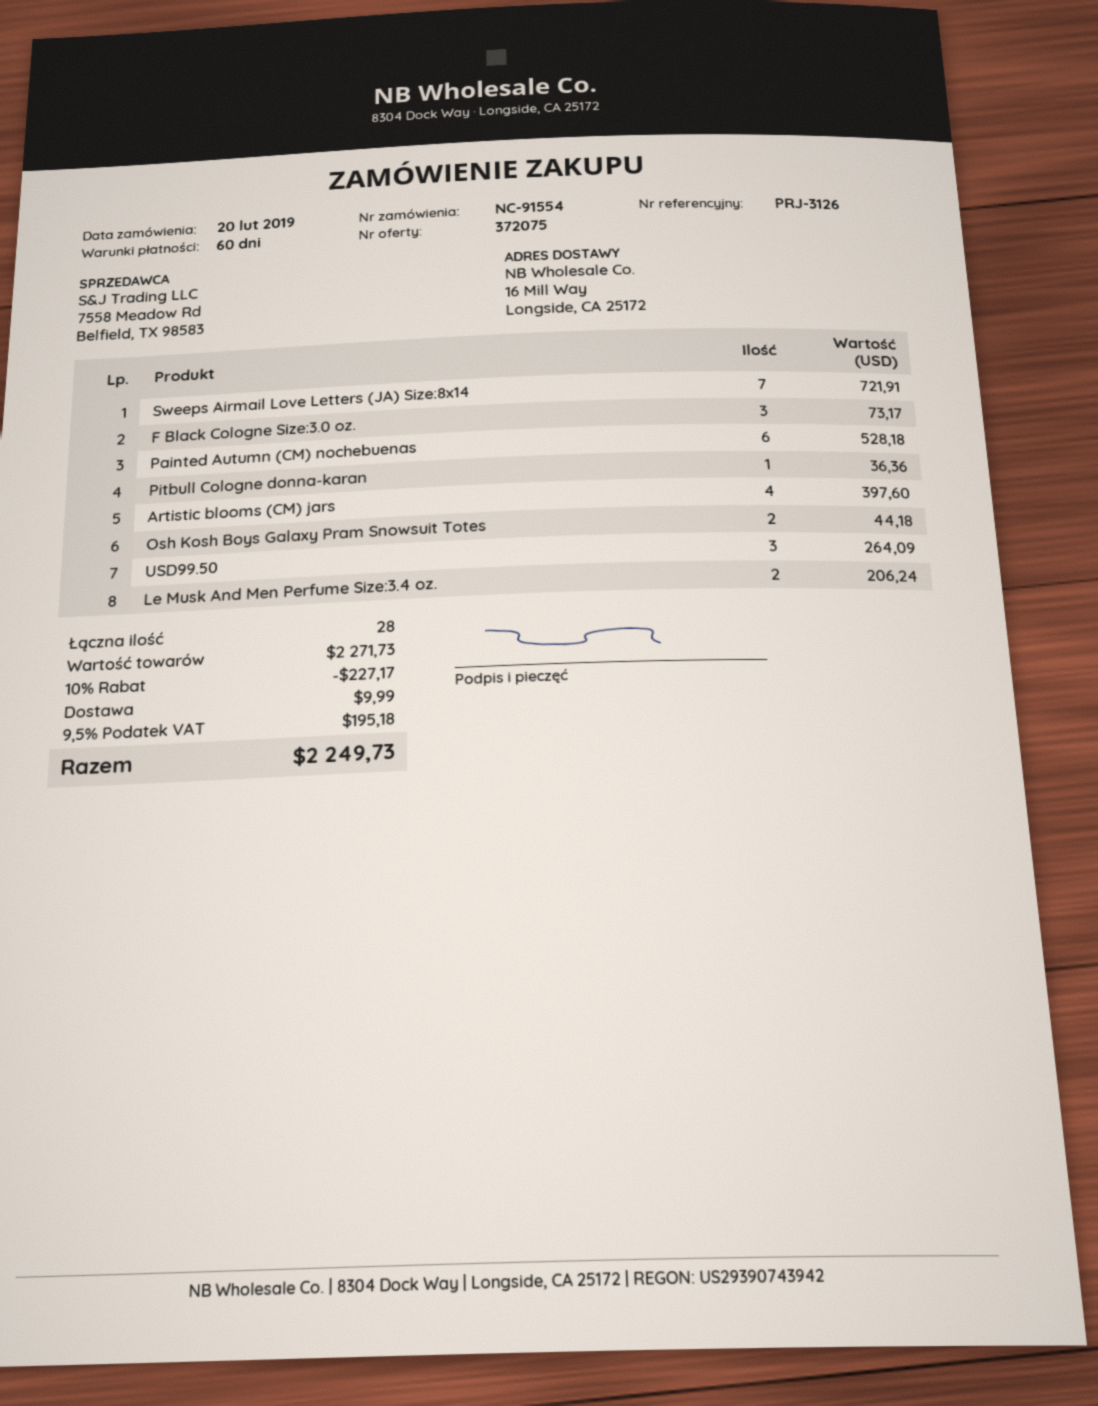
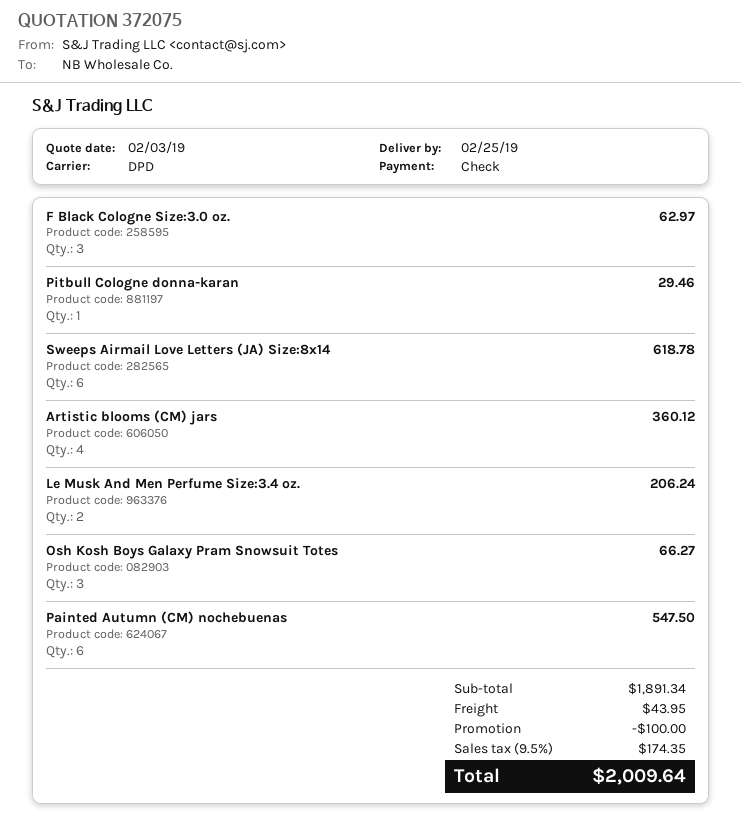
Sweeps Airmail Love Letters (JA) Size:8x14: 7 for 721.91 -> 6 for 618.78
F Black Cologne Size:3.0 oz.: 3 for 73.17 -> 3 for 62.97
Painted Autumn (CM) nochebuenas: 6 for 528.18 -> 6 for 547.50
Pitbull Cologne donna-karan: 1 for 36.36 -> 1 for 29.46
Artistic blooms (CM) jars: 4 for 397.60 -> 4 for 360.12
Osh Kosh Boys Galaxy Pram Snowsuit Totes: 2 for 44.18 -> 3 for 66.27
USD99.50: 3 for 264.09 -> none
subtotal: 2271.73 -> 1891.34
discount: 227.17 -> 100.00
shipping: 9.99 -> 43.95
tax: 9.5% = 195.18 -> 9.5% = 174.35
total: 2249.73 -> 2009.64

